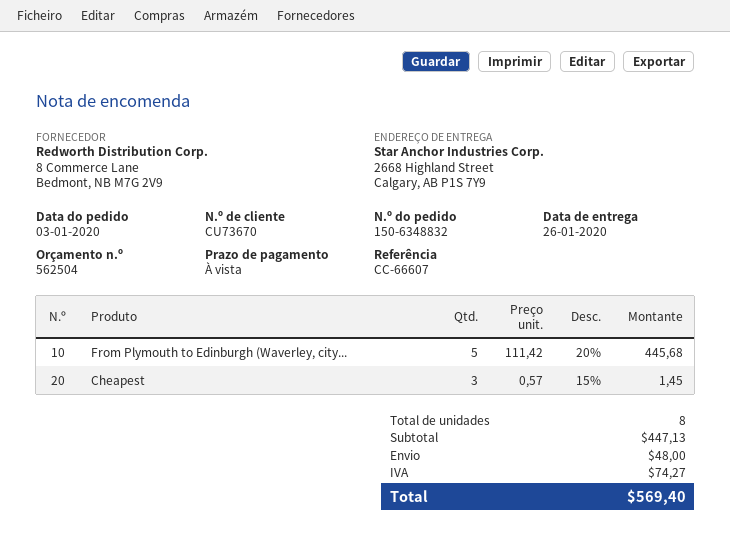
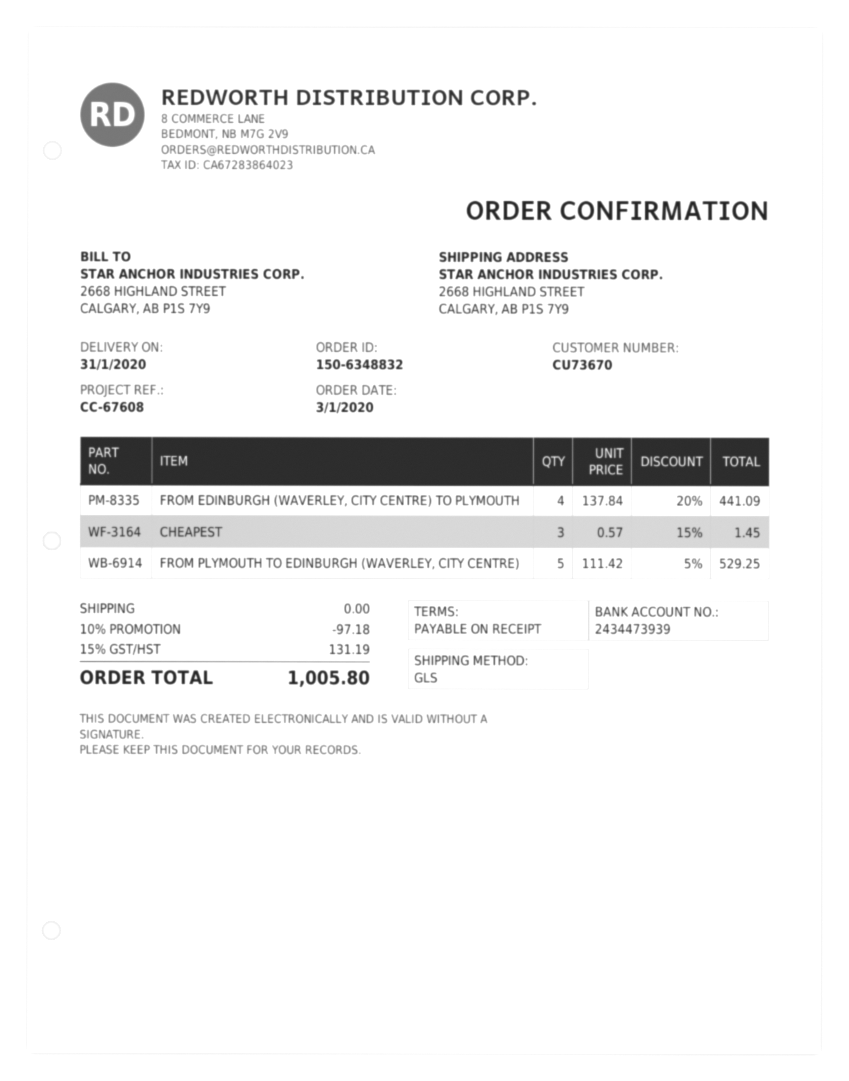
delivery date: 2020-01-26 -> 2020-01-31
reference: CC-66607 -> CC-67608
From Plymouth to Edinburgh (Waverley, city...: 5 x 111.42 - 20% = 445.68 -> 5 x 111.42 - 5% = 529.25
FROM EDINBURGH (WAVERLEY, CITY CENTRE) TO PLYMOUTH: none -> 4 x 137.84 - 20% = 441.09
discount: none -> 10% = 97.18
shipping: 48.00 -> 0.00
tax: 74.27 -> 131.19
total: 569.40 -> 1005.80

